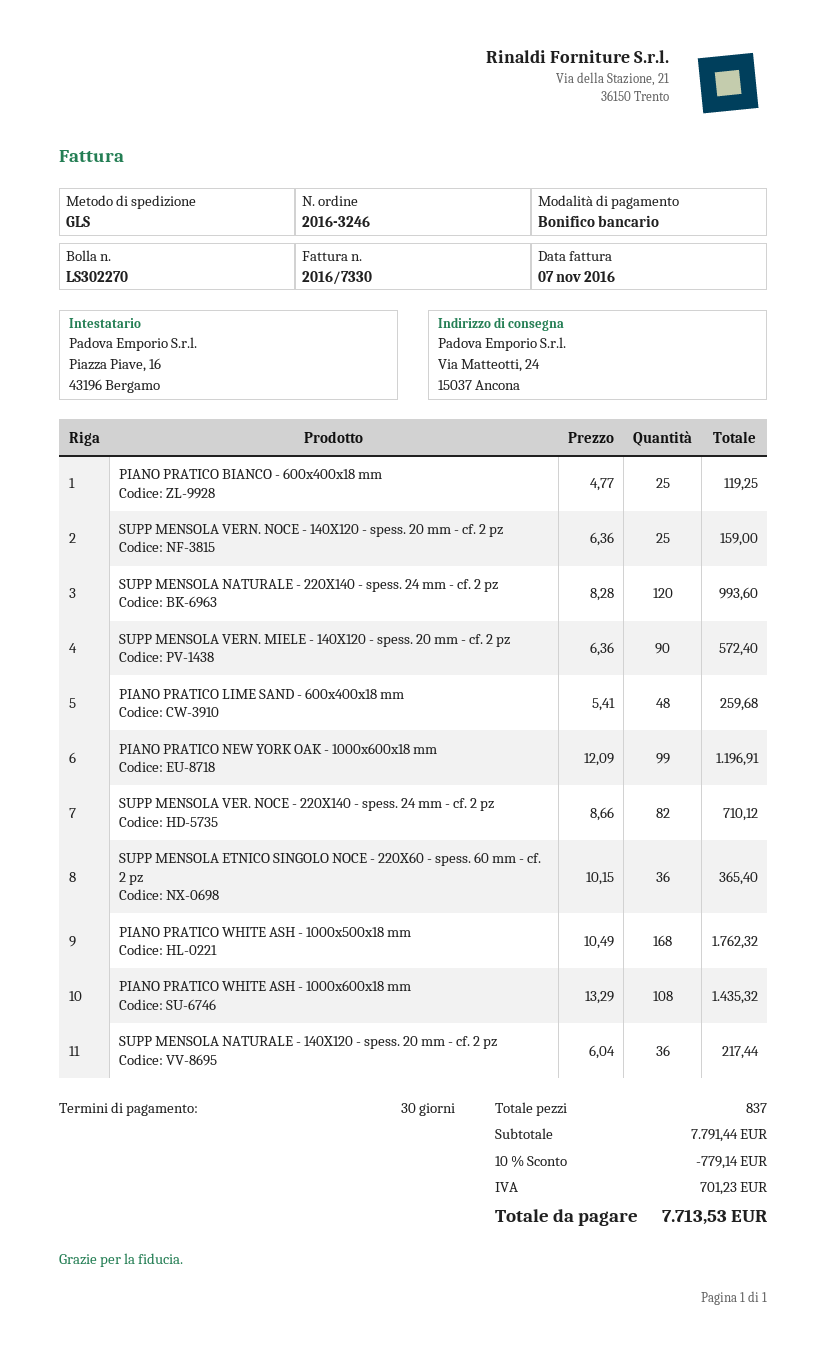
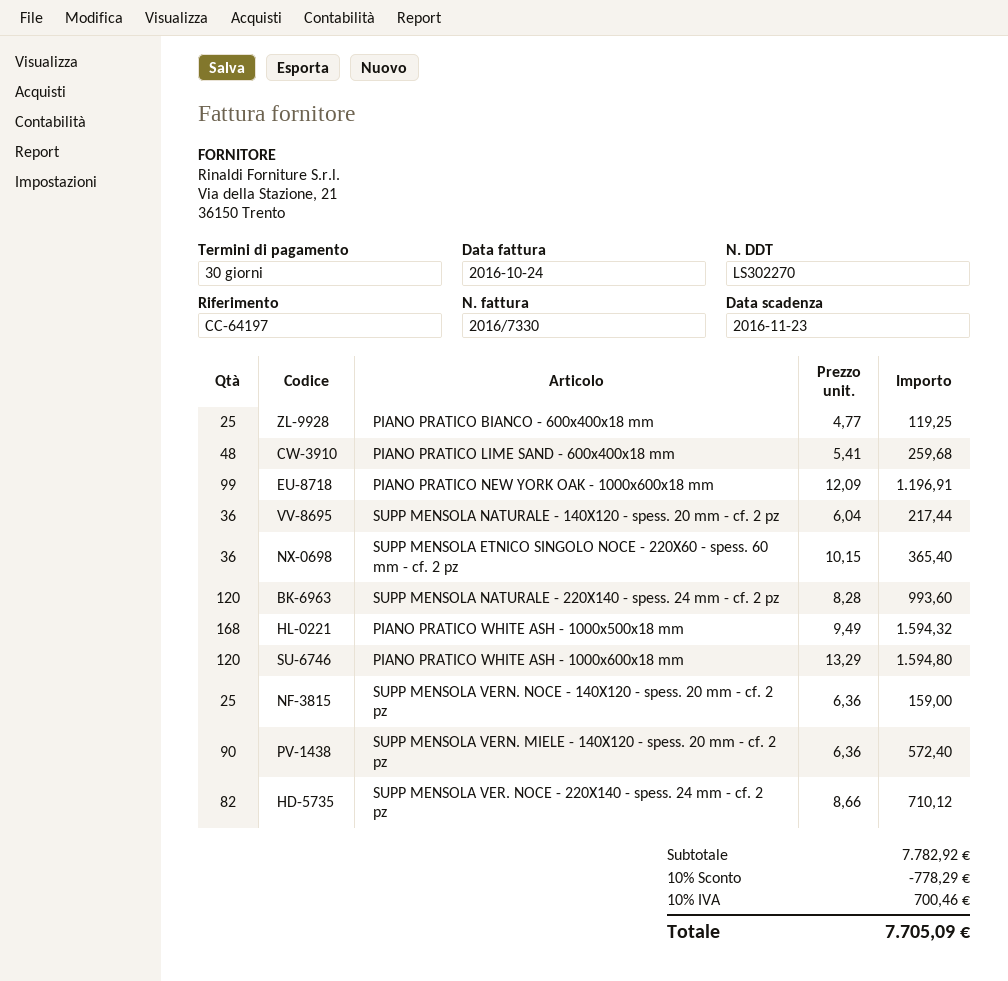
invoice date: 2016-11-07 -> 2016-10-24
PIANO PRATICO WHITE ASH - 1000x500x18 mm: 168 x 10.49 = 1762.32 -> 168 x 9.49 = 1594.32
PIANO PRATICO WHITE ASH - 1000x600x18 mm: 108 x 13.29 = 1435.32 -> 120 x 13.29 = 1594.80
subtotal: 7791.44 -> 7782.92
discount: 10% = 779.14 -> 10% = 778.29
tax: 701.23 -> 700.46
total: 7713.53 -> 7705.09

